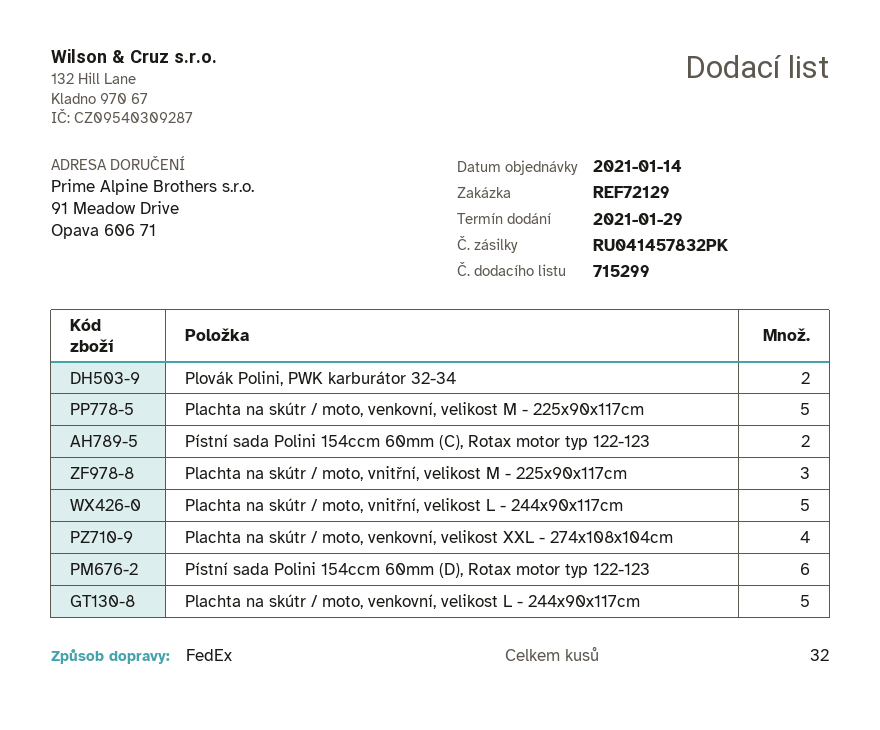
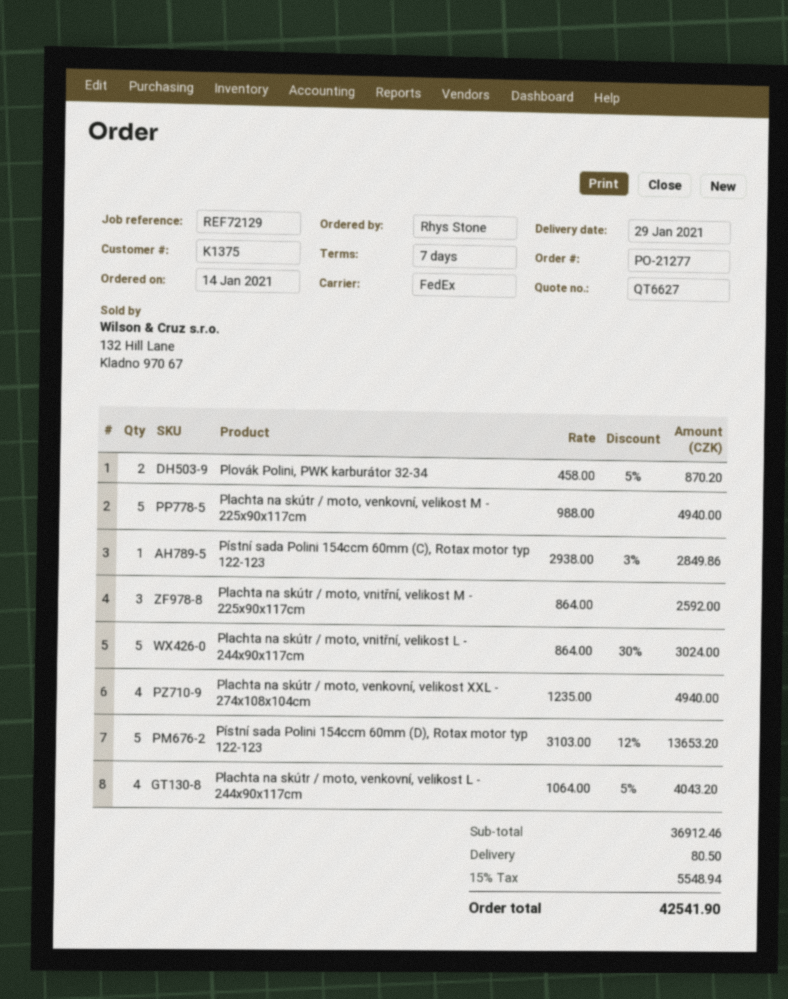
Pístní sada Polini 154ccm 60mm (C), Rotax motor typ 122-123: 2 -> 1
Pístní sada Polini 154ccm 60mm (D), Rotax motor typ 122-123: 6 -> 5
Plachta na skútr / moto, venkovní, velikost L - 244x90x117cm: 5 -> 4

